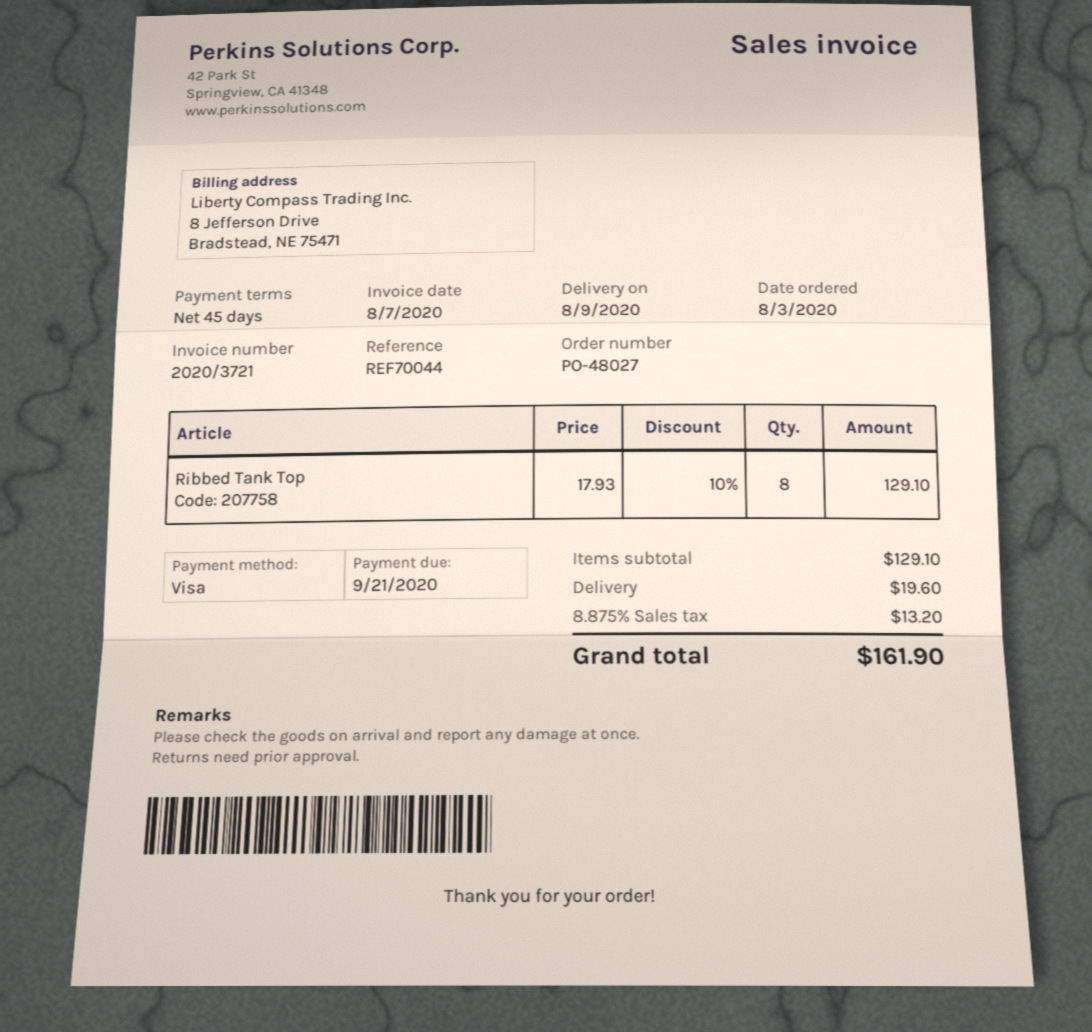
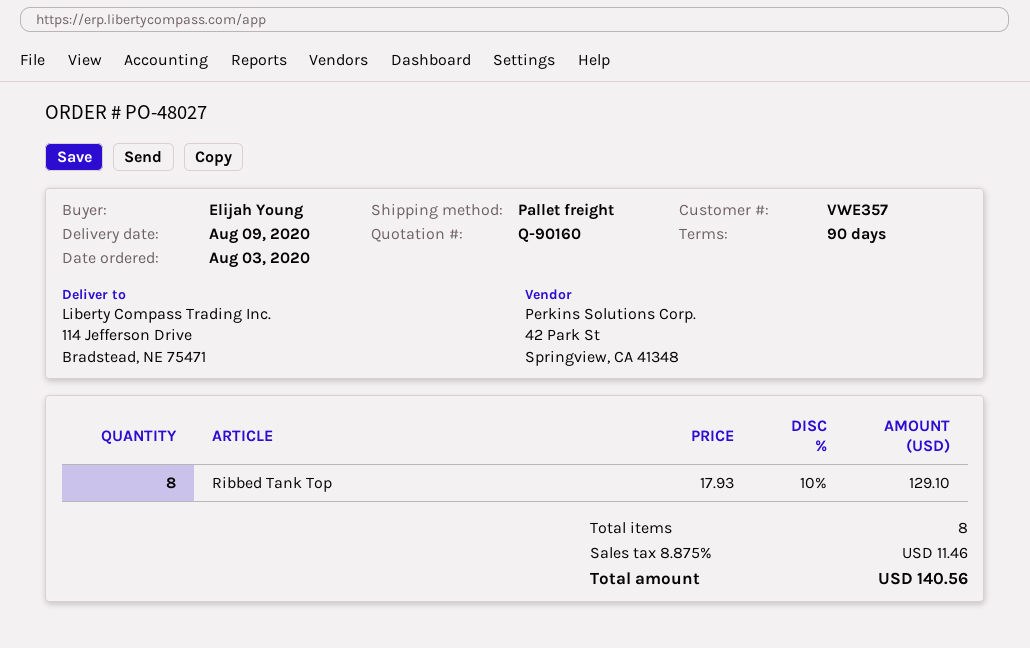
payment terms: 45 days -> 90 days
shipping: 19.60 -> none
tax: 8.875% = 13.20 -> 8.875% = 11.46
total: 161.90 -> 140.56

